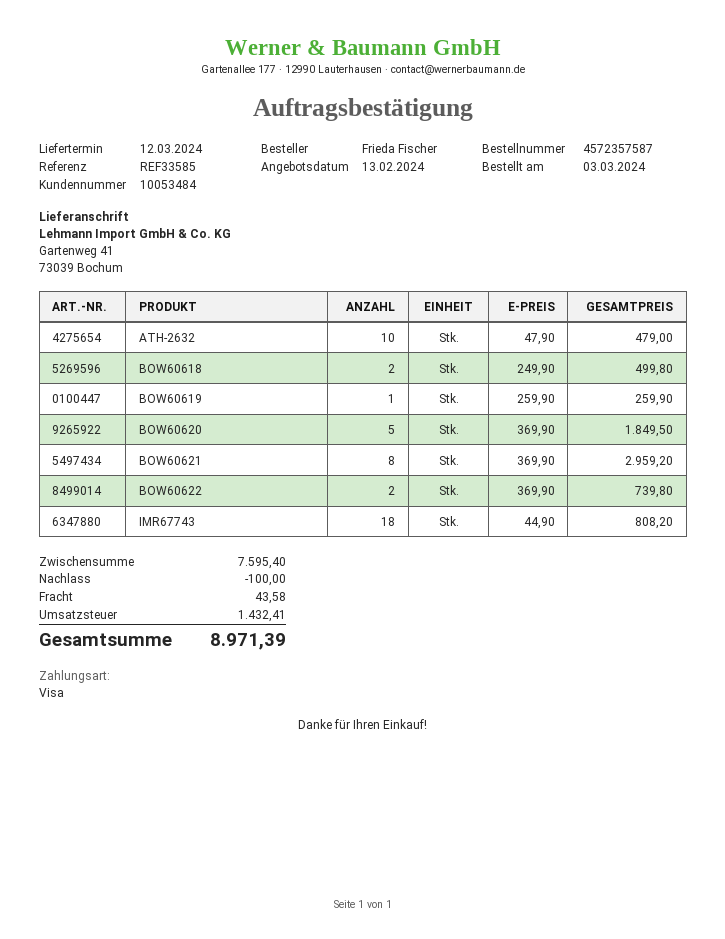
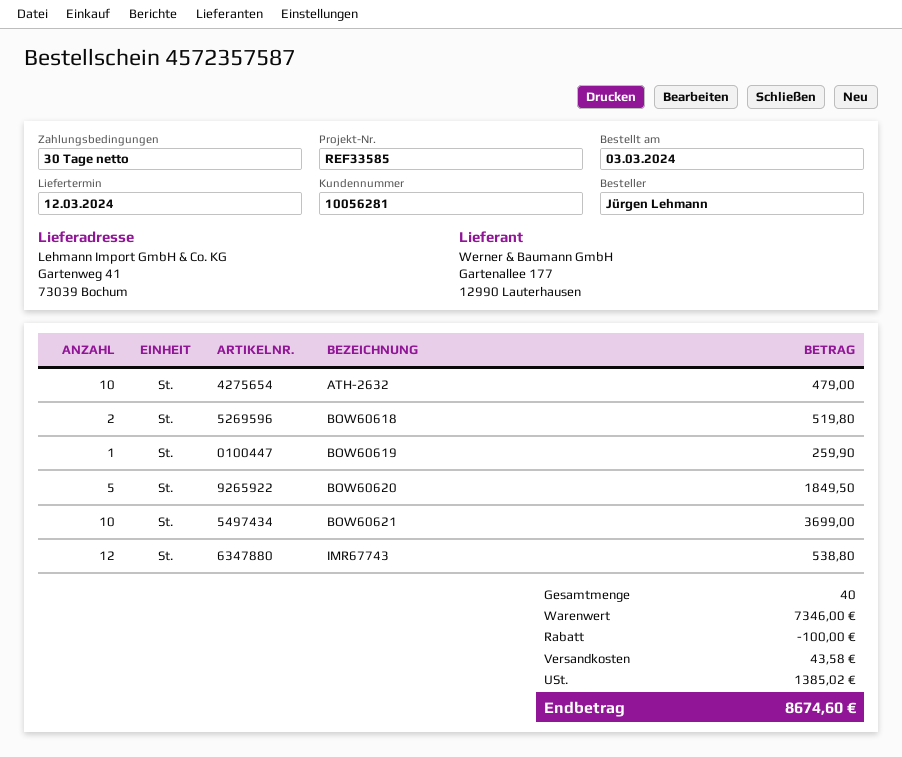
customer number: 10053484 -> 10056281
ordered by: Frieda Fischer -> Jürgen Lehmann
BOW60618: 2 for 499.80 -> 2 for 519.80
BOW60621: 8 for 2959.20 -> 10 for 3699.00
BOW60622: 2 for 739.80 -> none
IMR67743: 18 for 808.20 -> 12 for 538.80
subtotal: 7595.40 -> 7346.00
tax: 1432.41 -> 1385.02
total: 8971.39 -> 8674.60

